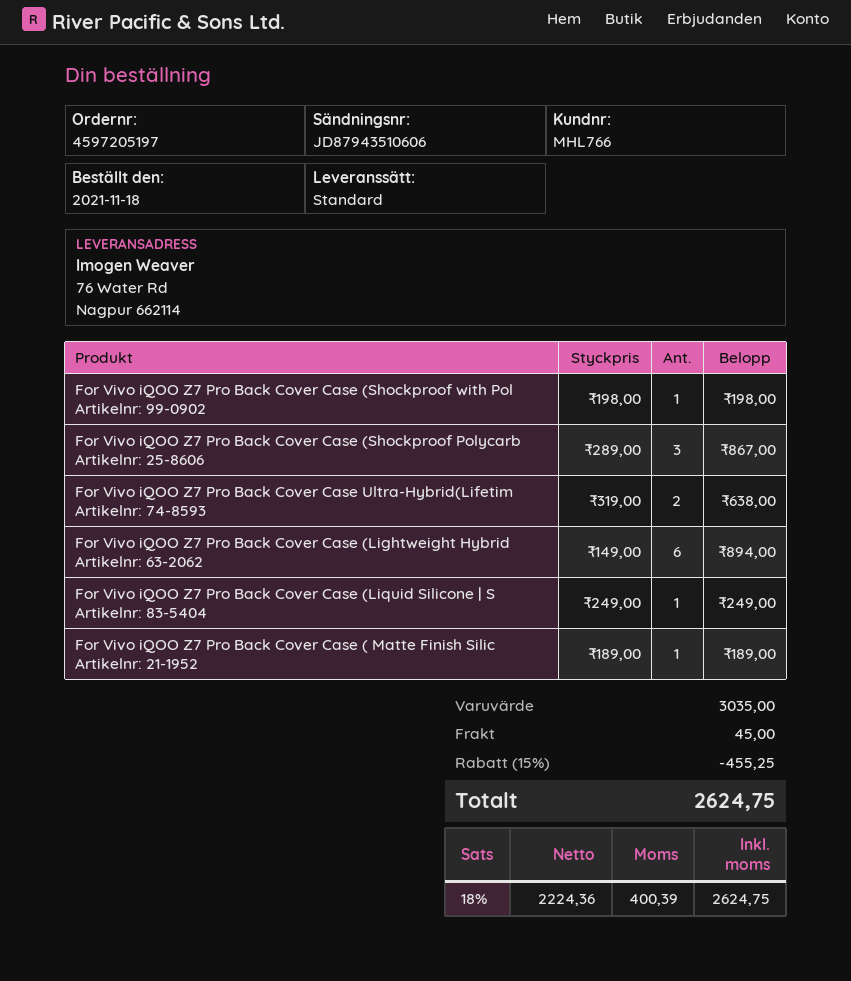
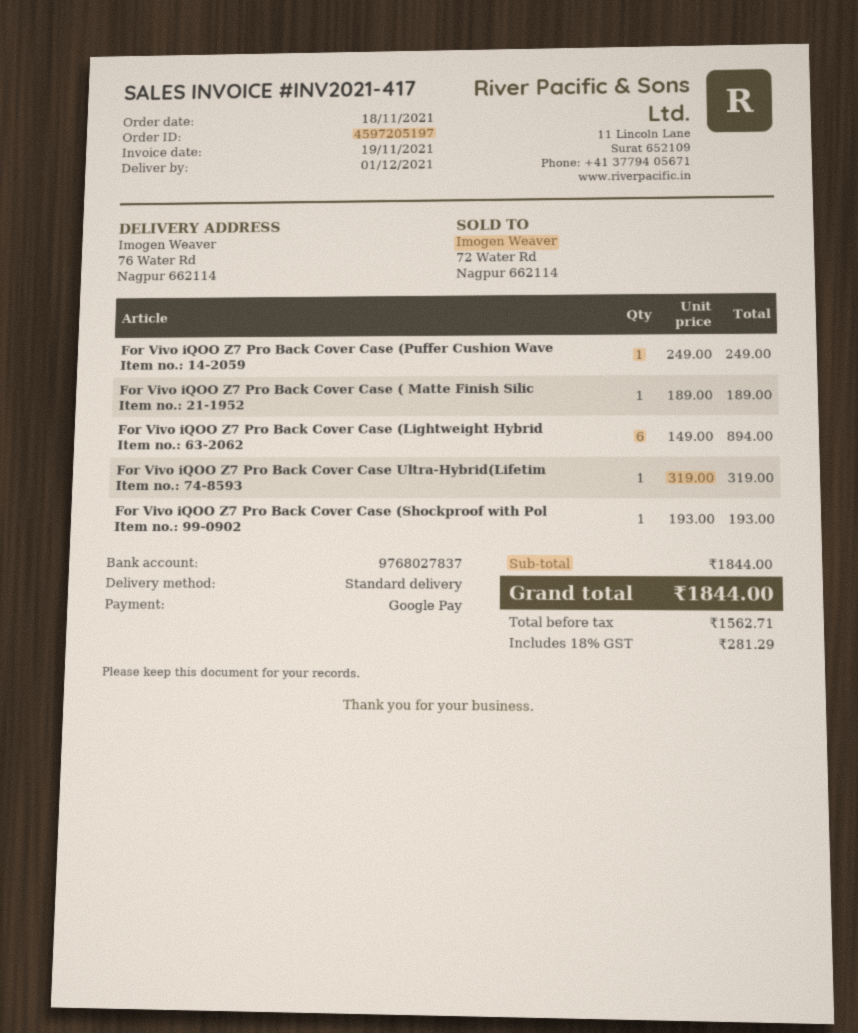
For Vivo iQOO Z7 Pro Back Cover Case (Shockproof with Pol: 1 x 198.00 = 198.00 -> 1 x 193.00 = 193.00
For Vivo iQOO Z7 Pro Back Cover Case (Shockproof Polycarb: 3 x 289.00 = 867.00 -> none
For Vivo iQOO Z7 Pro Back Cover Case Ultra-Hybrid(Lifetim: 2 x 319.00 = 638.00 -> 1 x 319.00 = 319.00
For Vivo iQOO Z7 Pro Back Cover Case (Liquid Silicone | S: 1 x 249.00 = 249.00 -> none
For Vivo iQOO Z7 Pro Back Cover Case (Puffer Cushion Wave: none -> 1 x 249.00 = 249.00
subtotal: 3035.00 -> 1844.00
discount: 15% = 455.25 -> none
shipping: 45.00 -> none
net: 2224.36 -> 1562.71
tax: 18% = 400.39 -> 18% = 281.29
total: 2624.75 -> 1844.00

